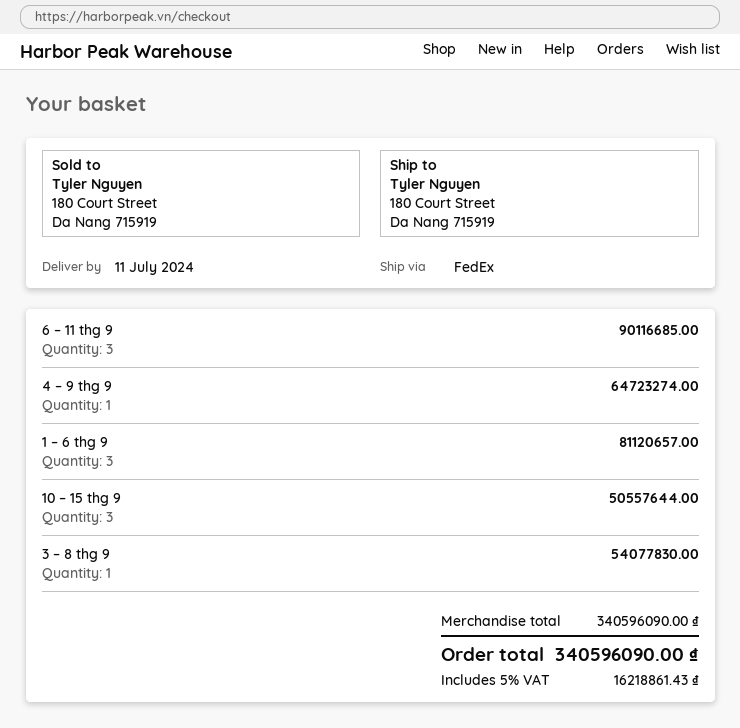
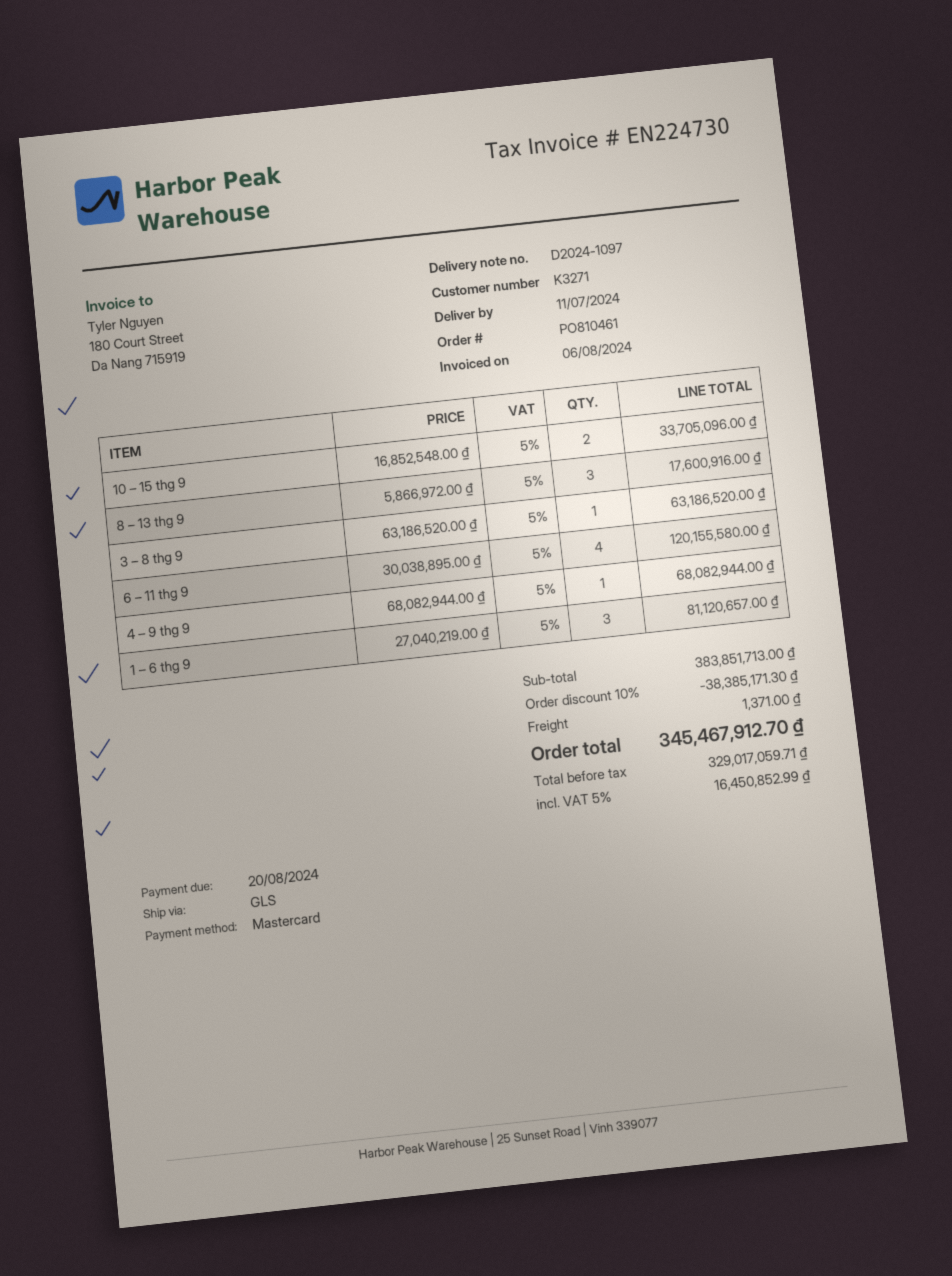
shipping method: FedEx -> GLS
6 – 11 thg 9: 3 for 90116685.00 -> 4 for 120155580.00
4 – 9 thg 9: 1 for 64723274.00 -> 1 for 68082944.00
10 – 15 thg 9: 3 for 50557644.00 -> 2 for 33705096.00
3 – 8 thg 9: 1 for 54077830.00 -> 1 for 63186520.00
8 – 13 thg 9: none -> 3 for 17600916.00
subtotal: 340596090.00 -> 383851713.00
discount: none -> 10% = 38385171.30
shipping: none -> 1371.00
tax: 5% = 16218861.43 -> 5% = 16450852.99
total: 340596090.00 -> 345467912.70

